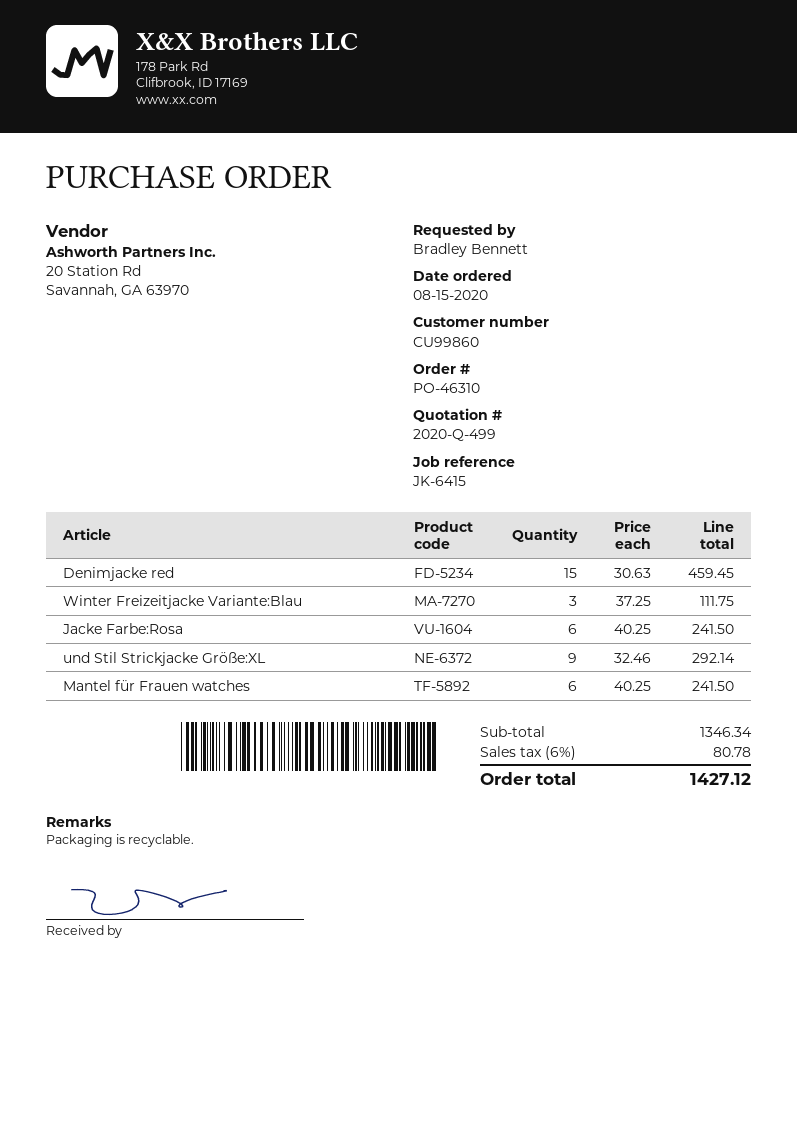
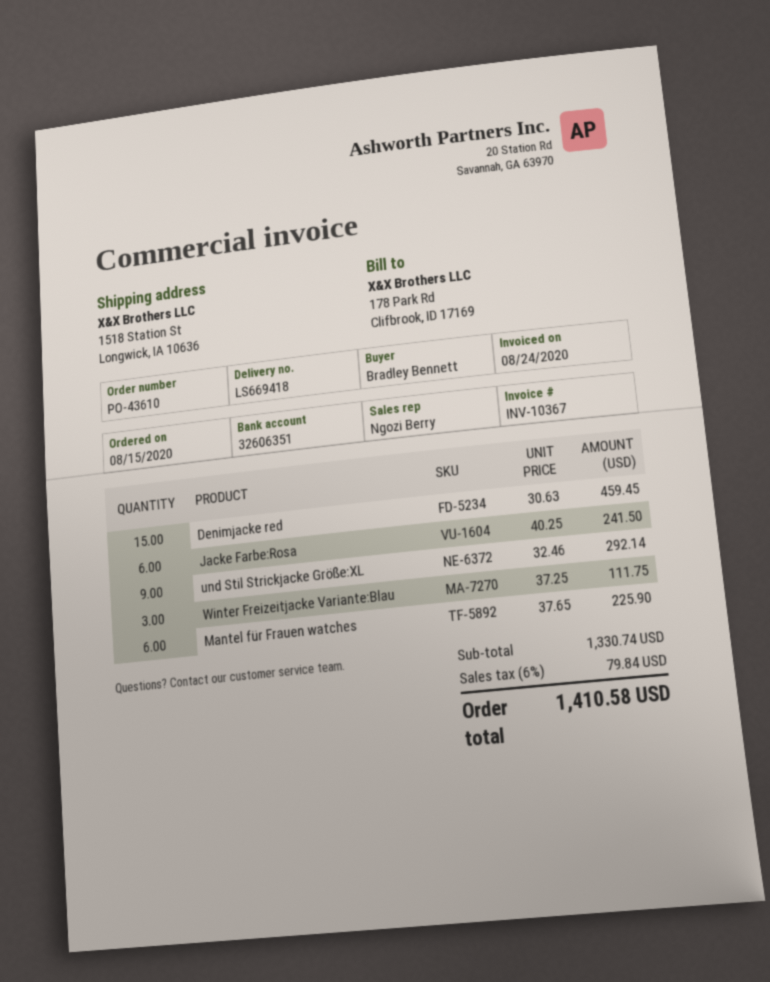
order number: PO-46310 -> PO-43610
Mantel für Frauen watches: 6 x 40.25 = 241.50 -> 6 x 37.65 = 225.90
subtotal: 1346.34 -> 1330.74
tax: 6% = 80.78 -> 6% = 79.84
total: 1427.12 -> 1410.58

